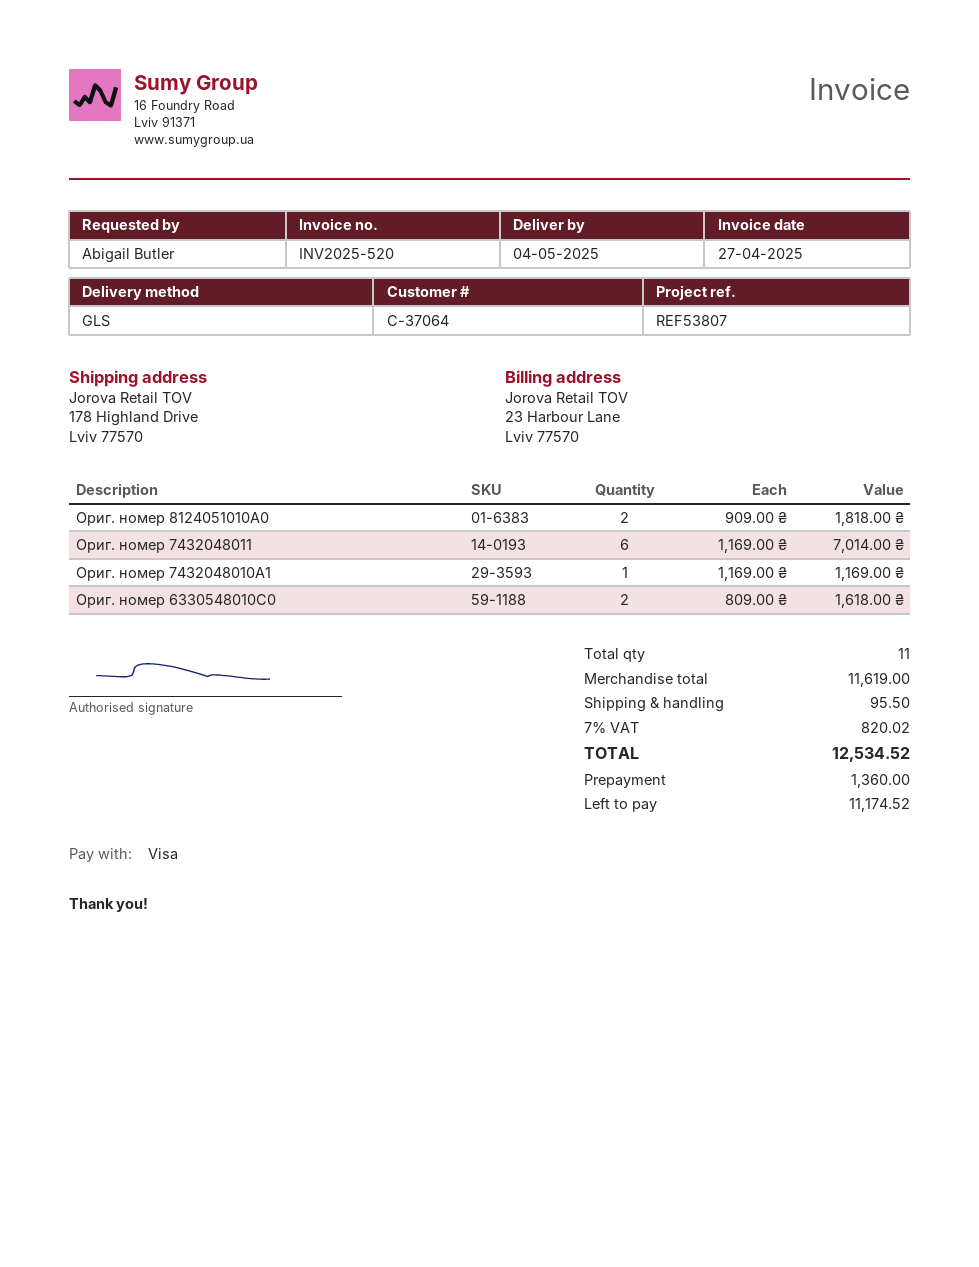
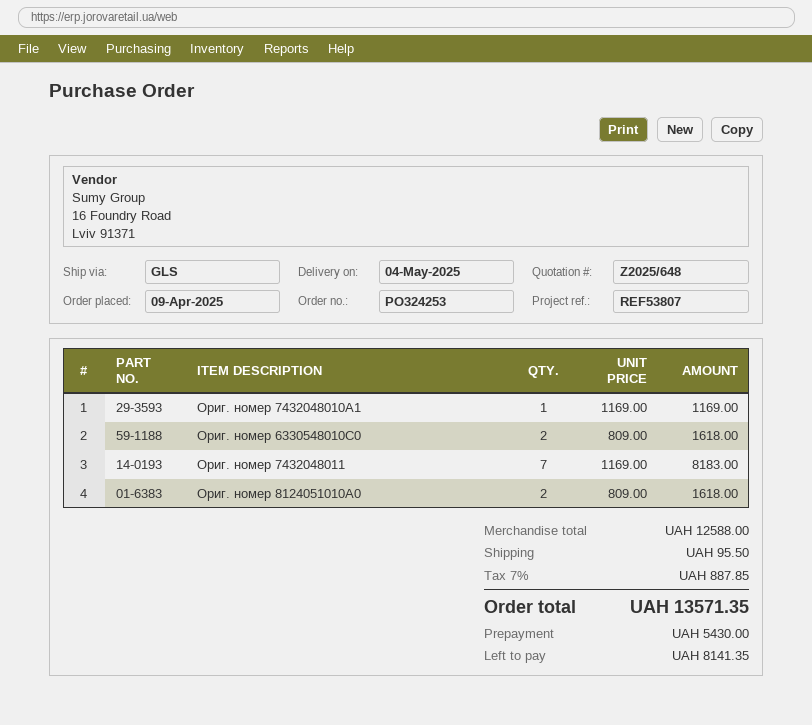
Ориг. номер 8124051010A0: 2 x 909.00 = 1818.00 -> 2 x 809.00 = 1618.00
Ориг. номер 7432048011: 6 x 1169.00 = 7014.00 -> 7 x 1169.00 = 8183.00
subtotal: 11619.00 -> 12588.00
tax: 7% = 820.02 -> 7% = 887.85
total: 12534.52 -> 13571.35
deposit: 1360.00 -> 5430.00
balance: 11174.52 -> 8141.35

